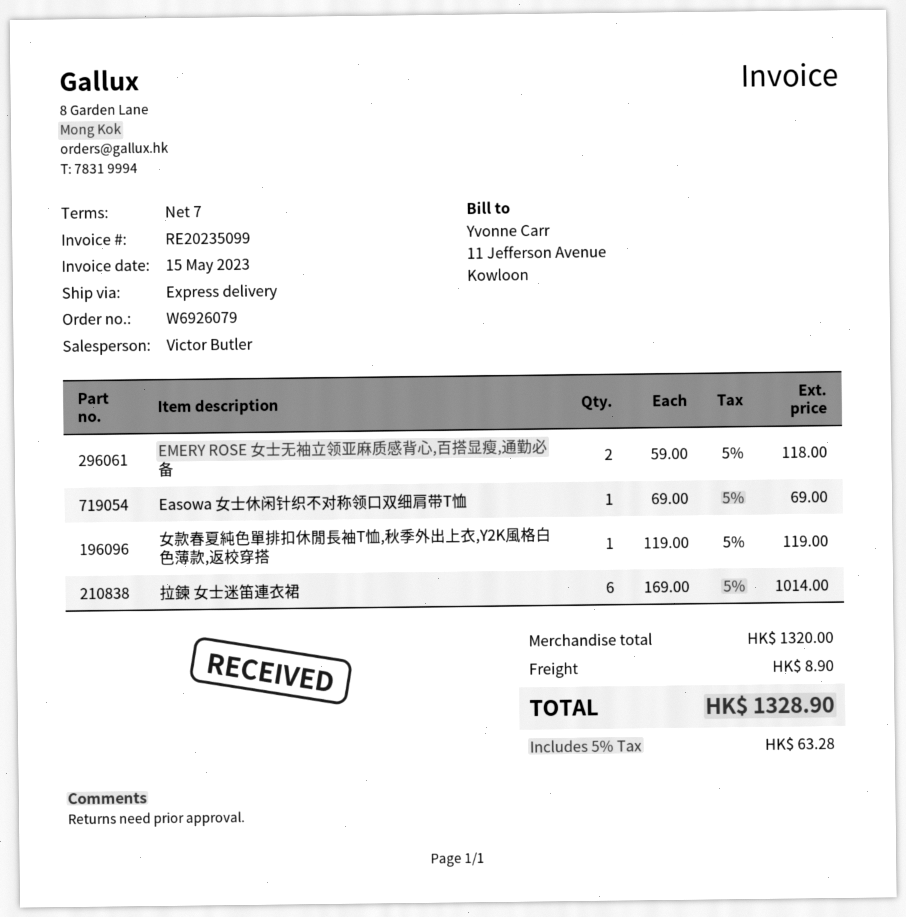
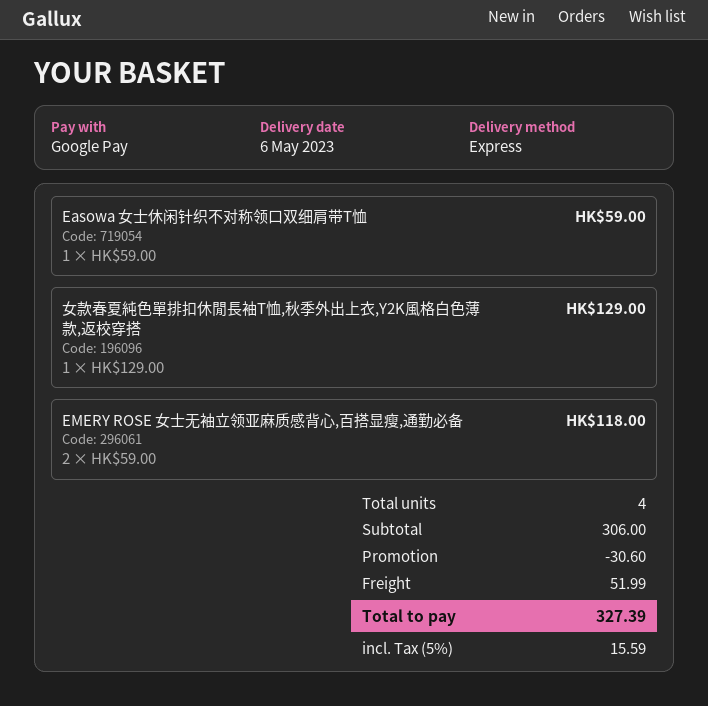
Easowa 女士休闲针织不对称领口双细肩带T恤: 1 x 69.00 = 69.00 -> 1 x 59.00 = 59.00
女款春夏純色單排扣休閒長袖T恤,秋季外出上衣,Y2K風格白色薄款,返校穿搭: 1 x 119.00 = 119.00 -> 1 x 129.00 = 129.00
拉鍊 女士迷笛連衣裙: 6 x 169.00 = 1014.00 -> none
subtotal: 1320.00 -> 306.00
discount: none -> 30.60
shipping: 8.90 -> 51.99
tax: 5% = 63.28 -> 5% = 15.59
total: 1328.90 -> 327.39

